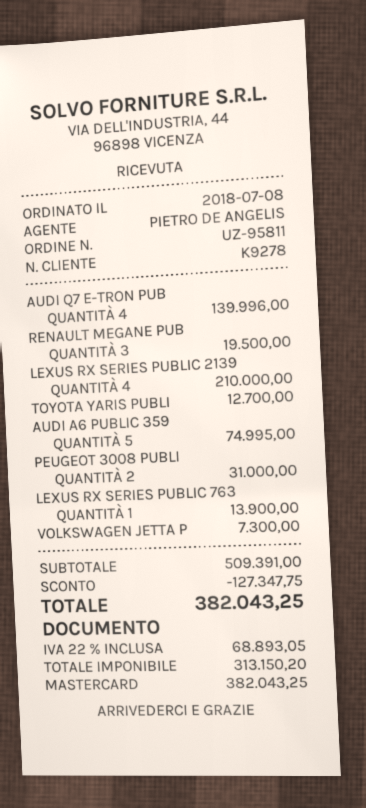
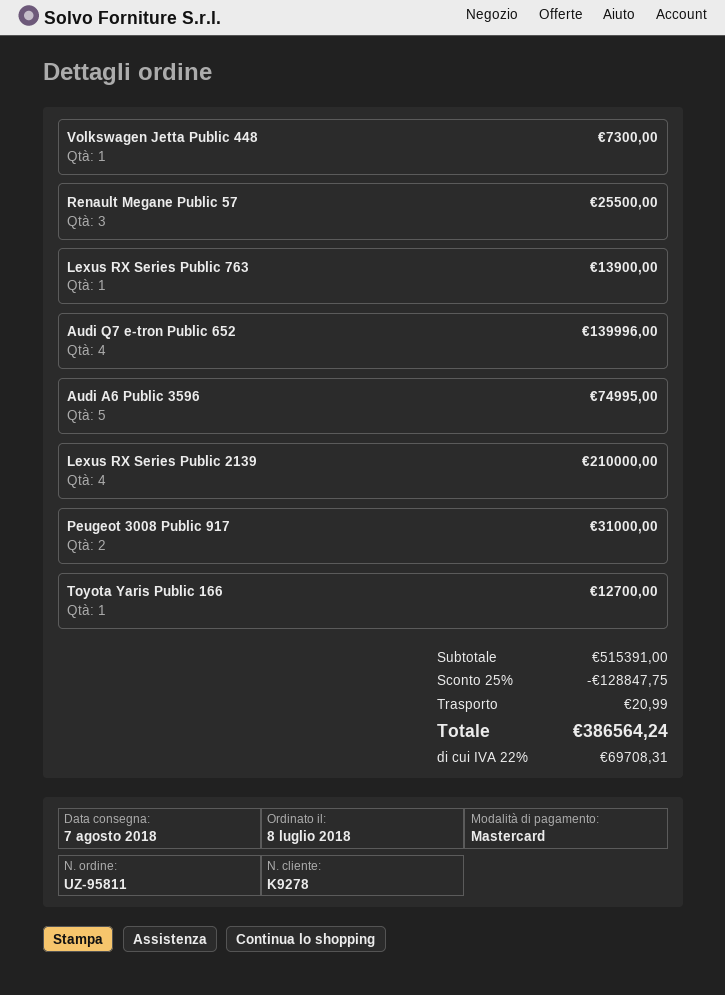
RENAULT MEGANE PUB: 3 for 19500.00 -> 3 for 25500.00
subtotal: 509391.00 -> 515391.00
discount: 127347.75 -> 128847.75
shipping: none -> 20.99
tax: 22% = 68893.05 -> 22% = 69708.31
total: 382043.25 -> 386564.24

